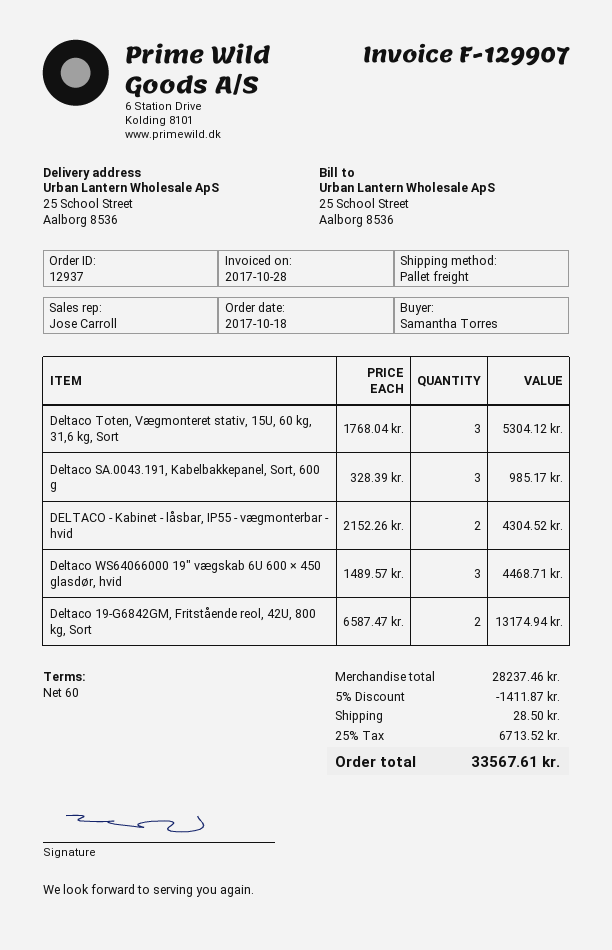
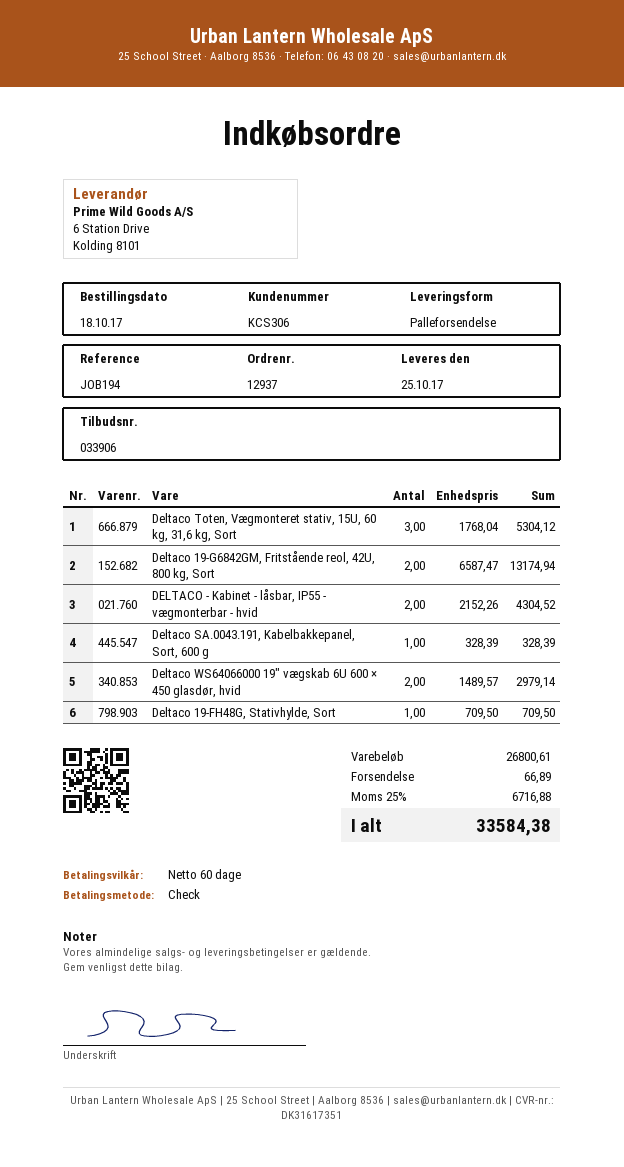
Deltaco SA.0043.191, Kabelbakkepanel, Sort, 600 g: 3 x 328.39 = 985.17 -> 1 x 328.39 = 328.39
Deltaco WS64066000 19" vægskab 6U 600 × 450 glasdør, hvid: 3 x 1489.57 = 4468.71 -> 2 x 1489.57 = 2979.14
Deltaco 19-FH48G, Stativhylde, Sort: none -> 1 x 709.50 = 709.50
subtotal: 28237.46 -> 26800.61
discount: 5% = 1411.87 -> none
shipping: 28.50 -> 66.89
tax: 25% = 6713.52 -> 25% = 6716.88
total: 33567.61 -> 33584.38

